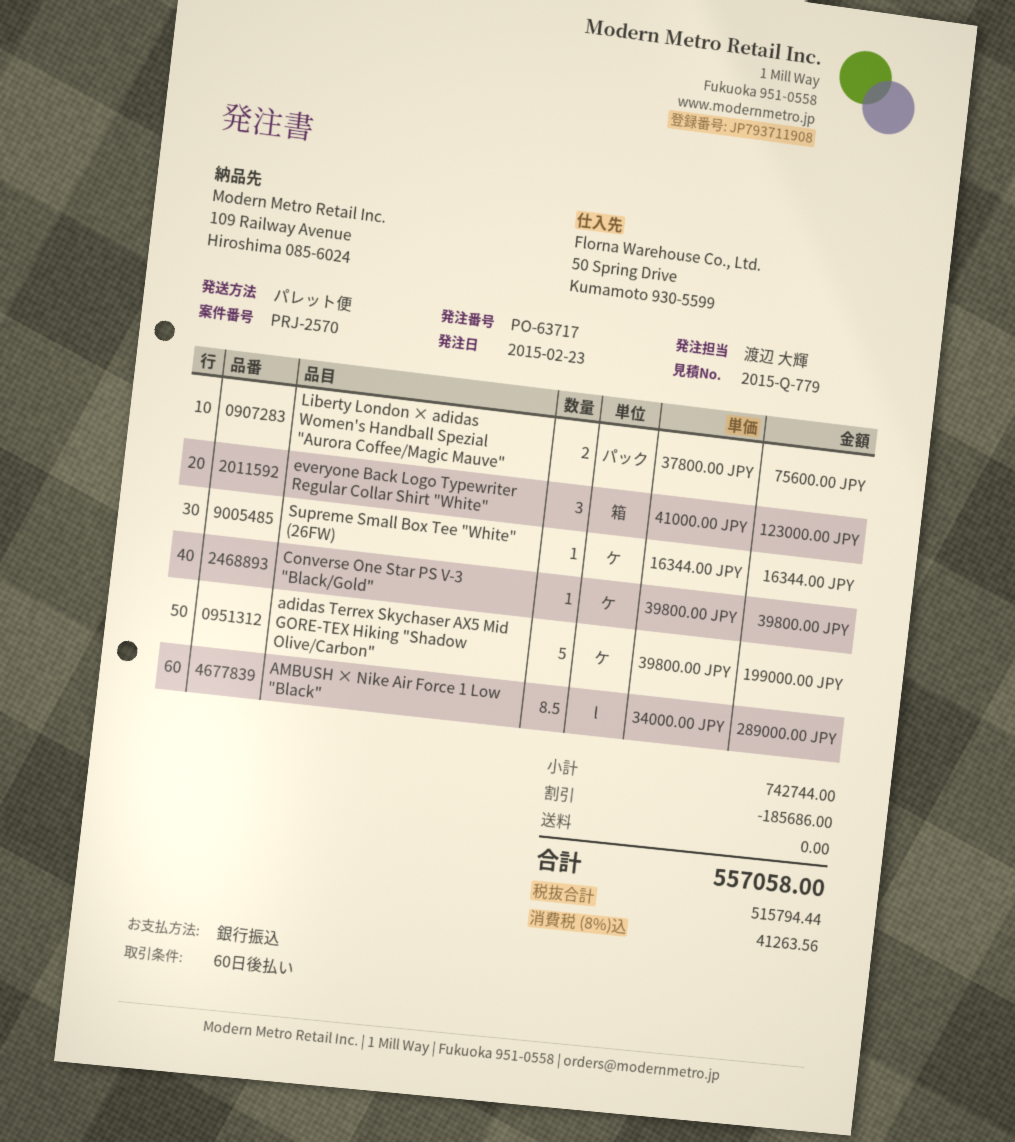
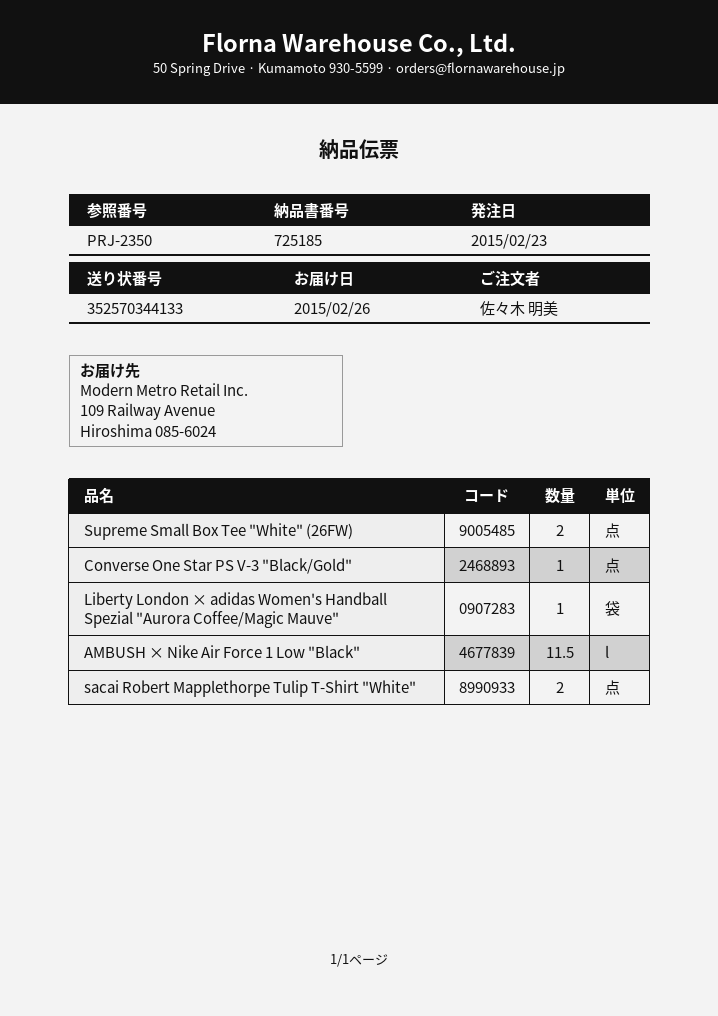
reference: PRJ-2570 -> PRJ-2350
ordered by: 渡辺 大輝 -> 佐々木 明美
Liberty London × adidas Women's Handball Spezial "Aurora Coffee/Magic Mauve": 2 -> 1
everyone Back Logo Typewriter Regular Collar Shirt "White": 3 -> none
Supreme Small Box Tee "White" (26FW): 1 -> 2
adidas Terrex Skychaser AX5 Mid GORE-TEX Hiking "Shadow Olive/Carbon": 5 -> none
AMBUSH × Nike Air Force 1 Low "Black": 8.5 -> 11.5
sacai Robert Mapplethorpe Tulip T-Shirt "White": none -> 2

